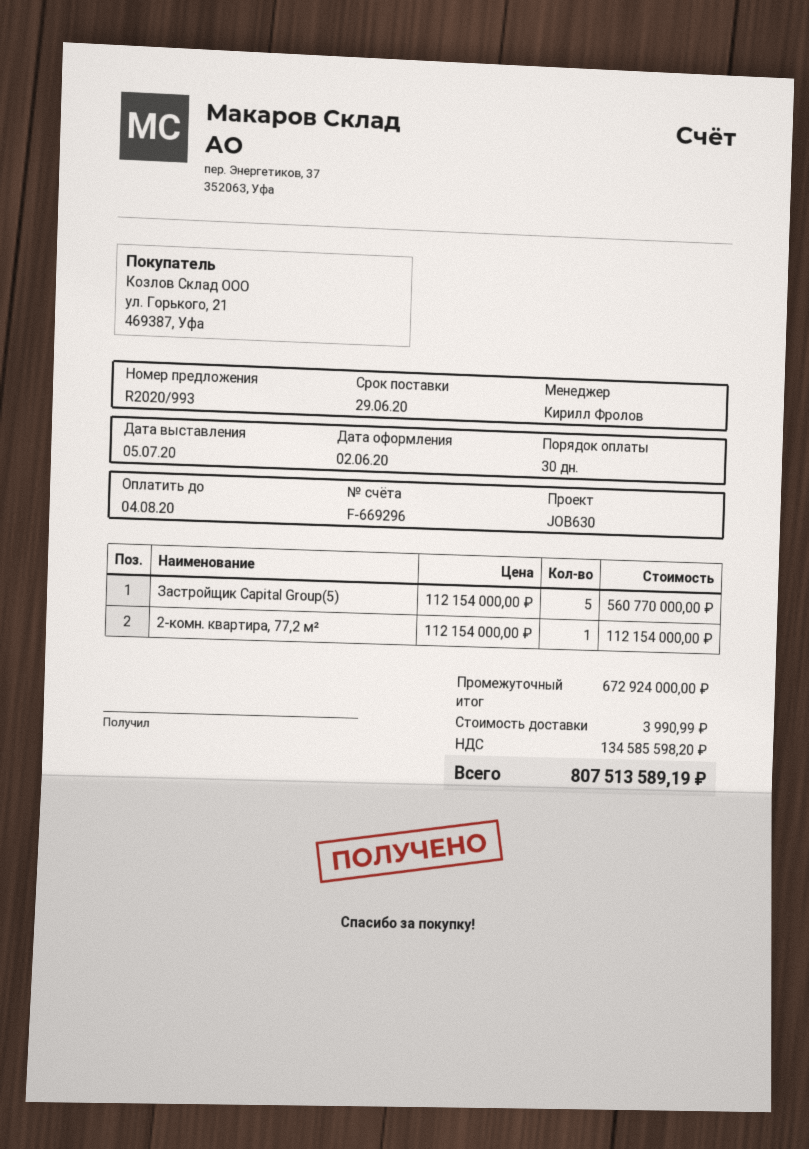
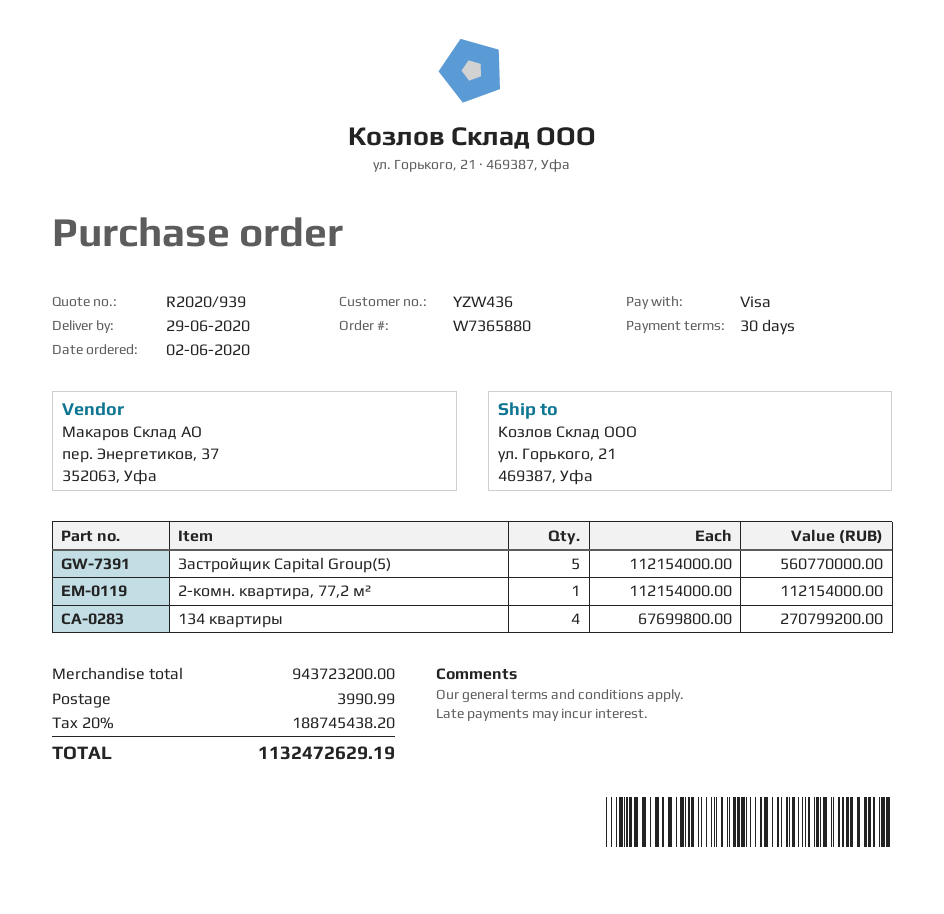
quote number: R2020/993 -> R2020/939
134 квартиры: none -> 4 x 67699800.00 = 270799200.00
subtotal: 672924000.00 -> 943723200.00
tax: 134585598.20 -> 188745438.20
total: 807513589.19 -> 1132472629.19

